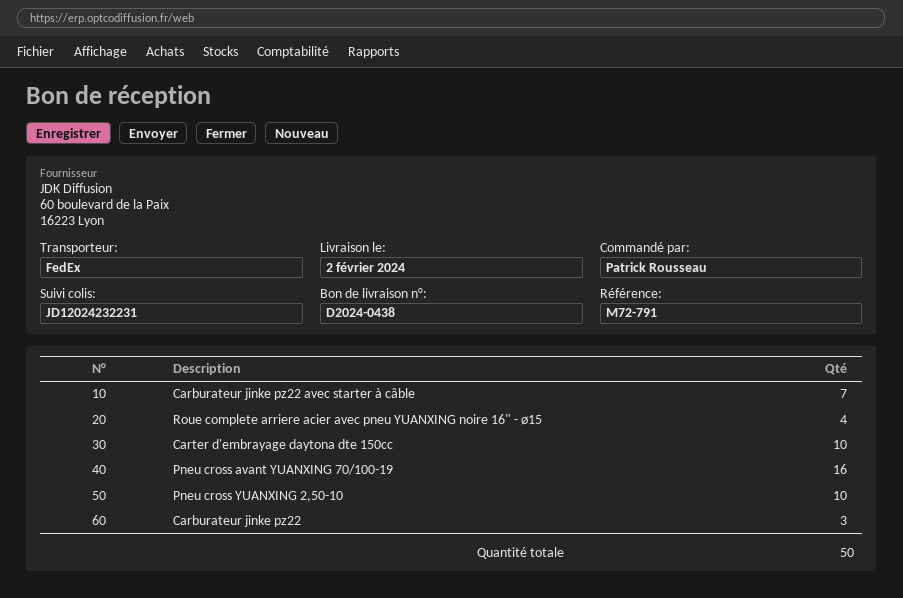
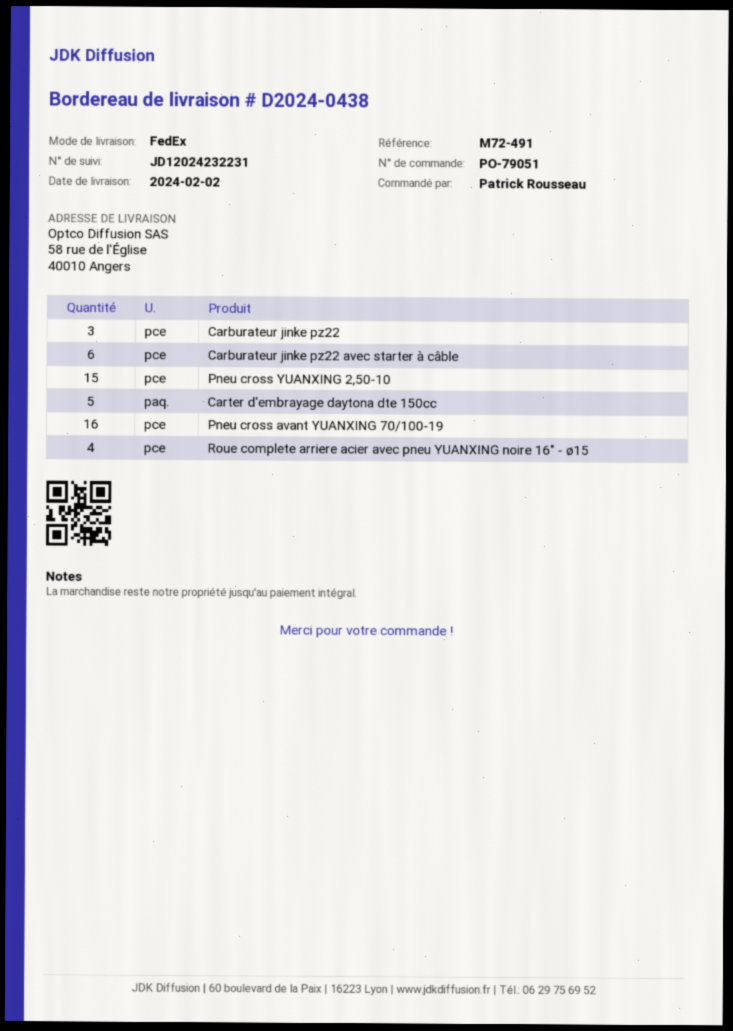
reference: M72-791 -> M72-491
Carburateur jinke pz22 avec starter à câble: 7 -> 6
Carter d'embrayage daytona dte 150cc: 10 -> 5
Pneu cross YUANXING 2,50-10: 10 -> 15

